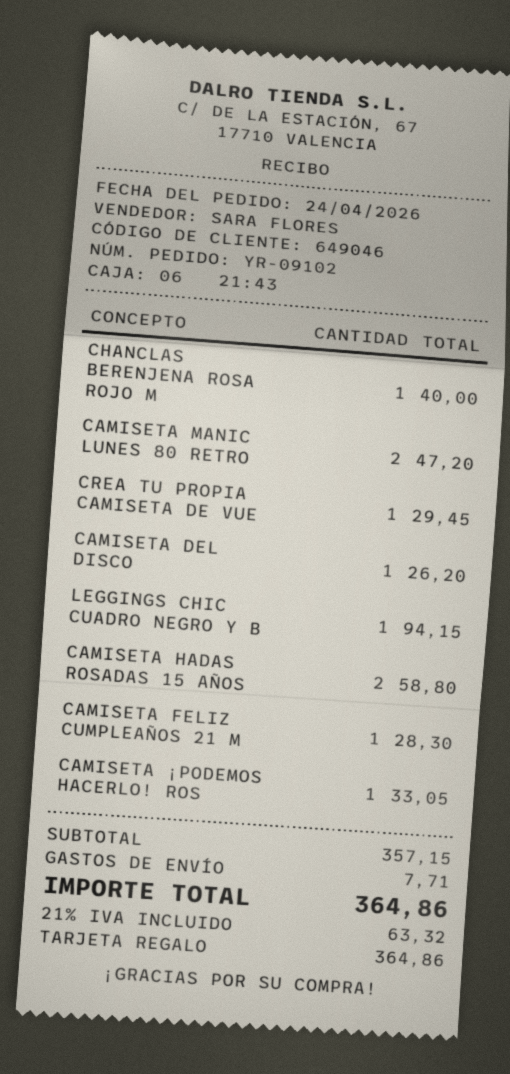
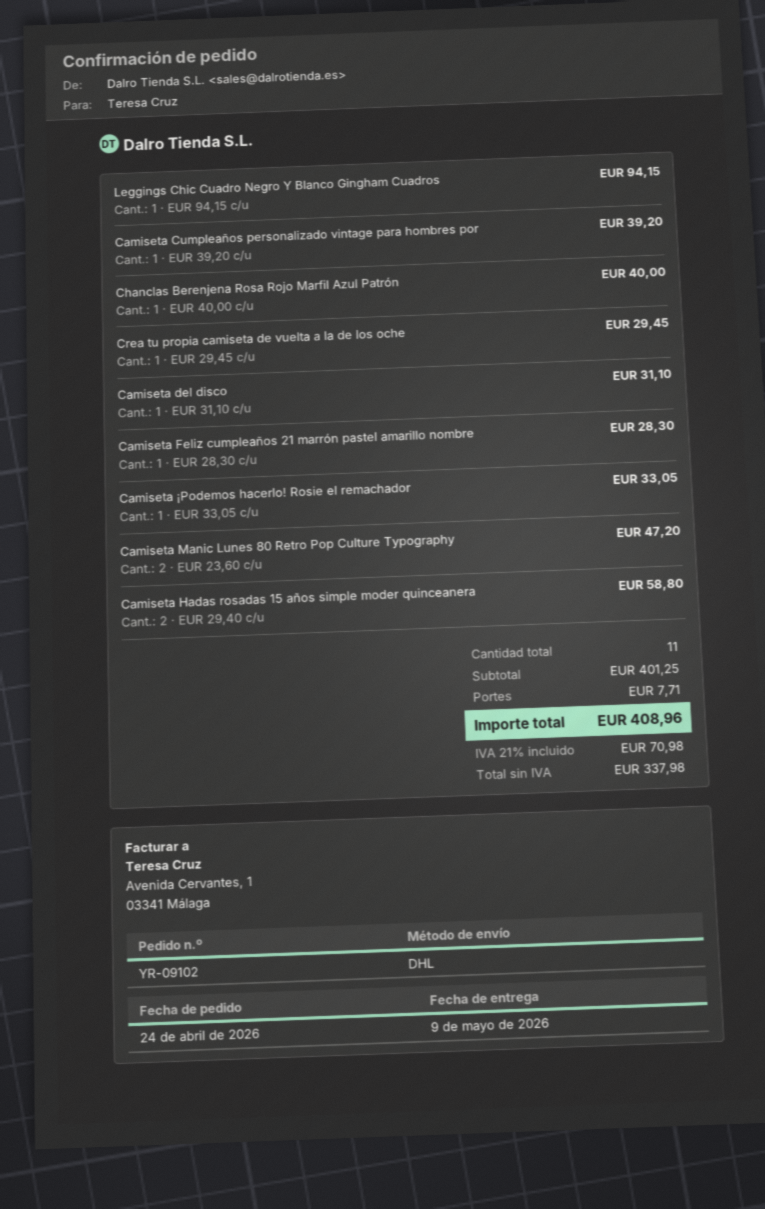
CAMISETA DEL DISCO: 1 for 26.20 -> 1 for 31.10
Camiseta Cumpleaños personalizado vintage para hombres por: none -> 1 for 39.20
subtotal: 357.15 -> 401.25
tax: 21% = 63.32 -> 21% = 70.98
total: 364.86 -> 408.96

